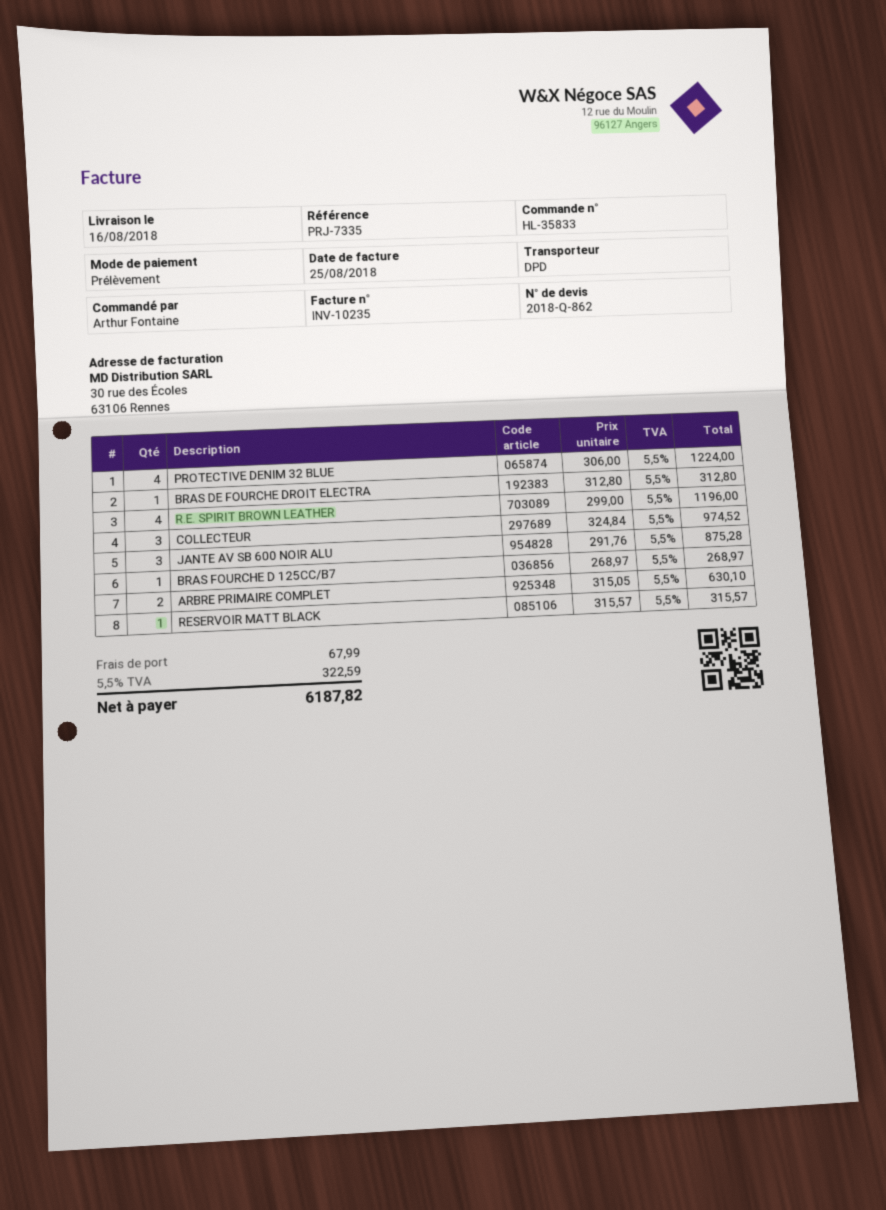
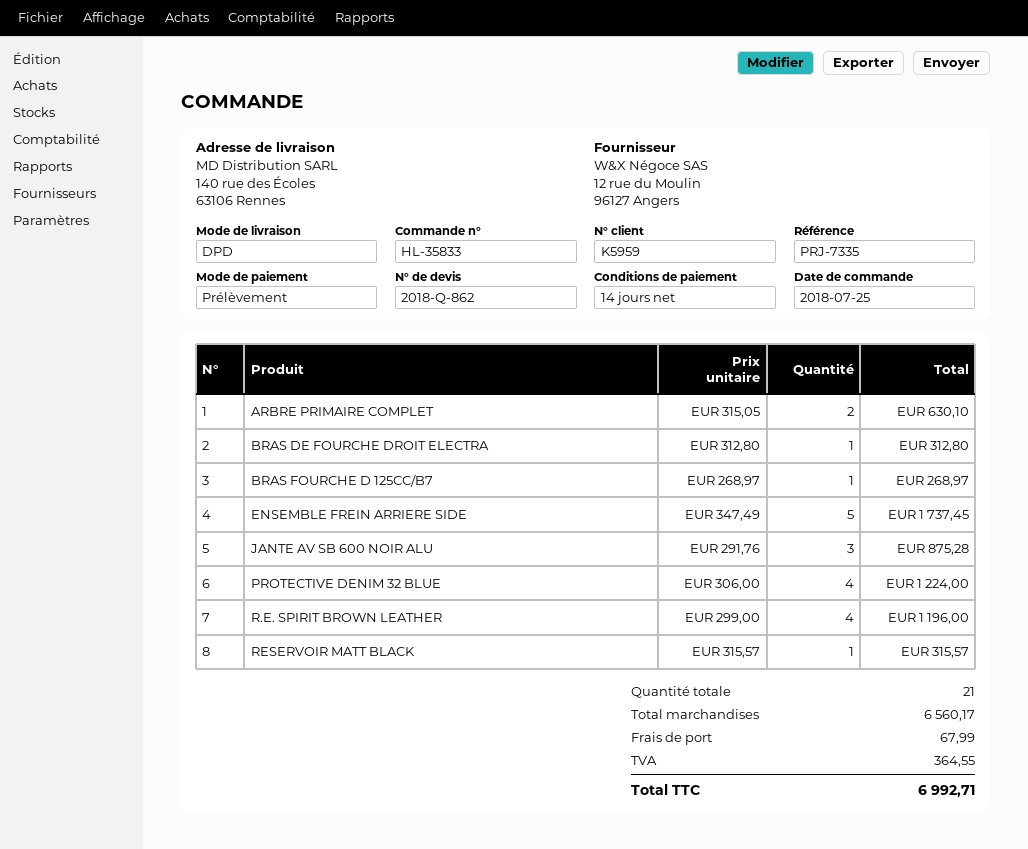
COLLECTEUR: 3 x 324.84 = 974.52 -> none
ENSEMBLE FREIN ARRIERE SIDE: none -> 5 x 347.49 = 1737.45
tax: 322.59 -> 364.55
total: 6187.82 -> 6992.71

